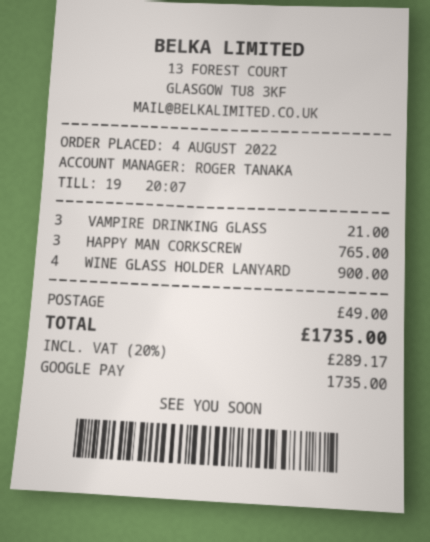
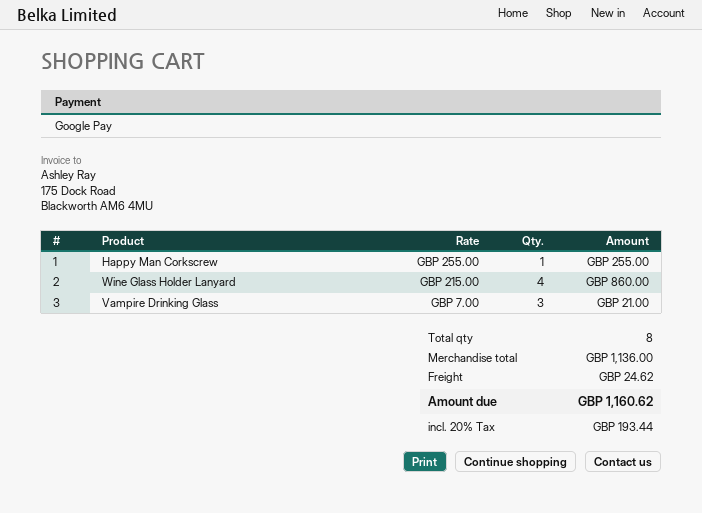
HAPPY MAN CORKSCREW: 3 for 765.00 -> 1 for 255.00
WINE GLASS HOLDER LANYARD: 4 for 900.00 -> 4 for 860.00
shipping: 49.00 -> 24.62
tax: 20% = 289.17 -> 20% = 193.44
total: 1735.00 -> 1160.62

